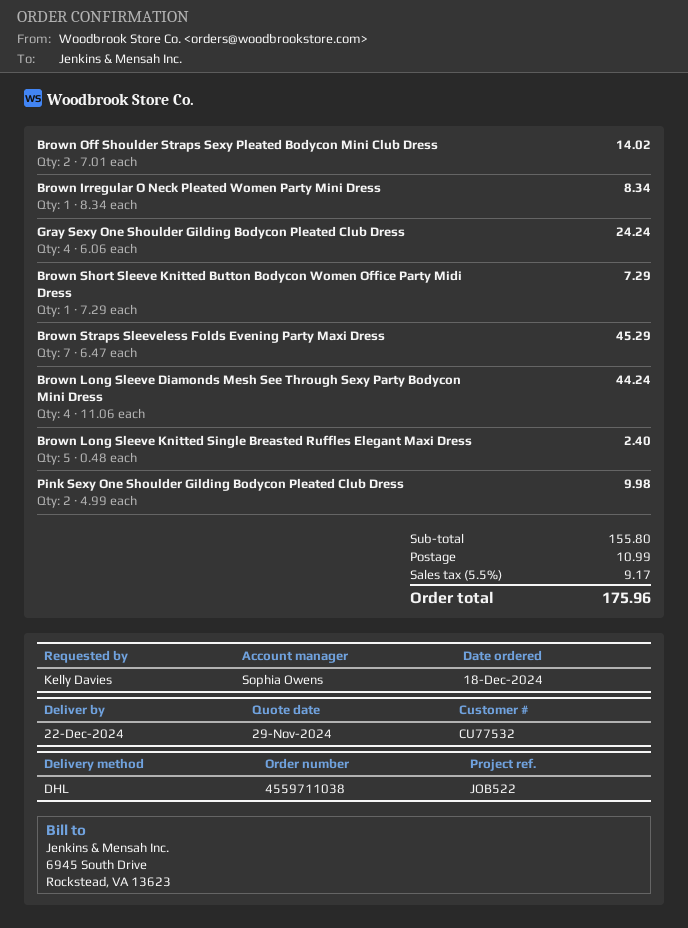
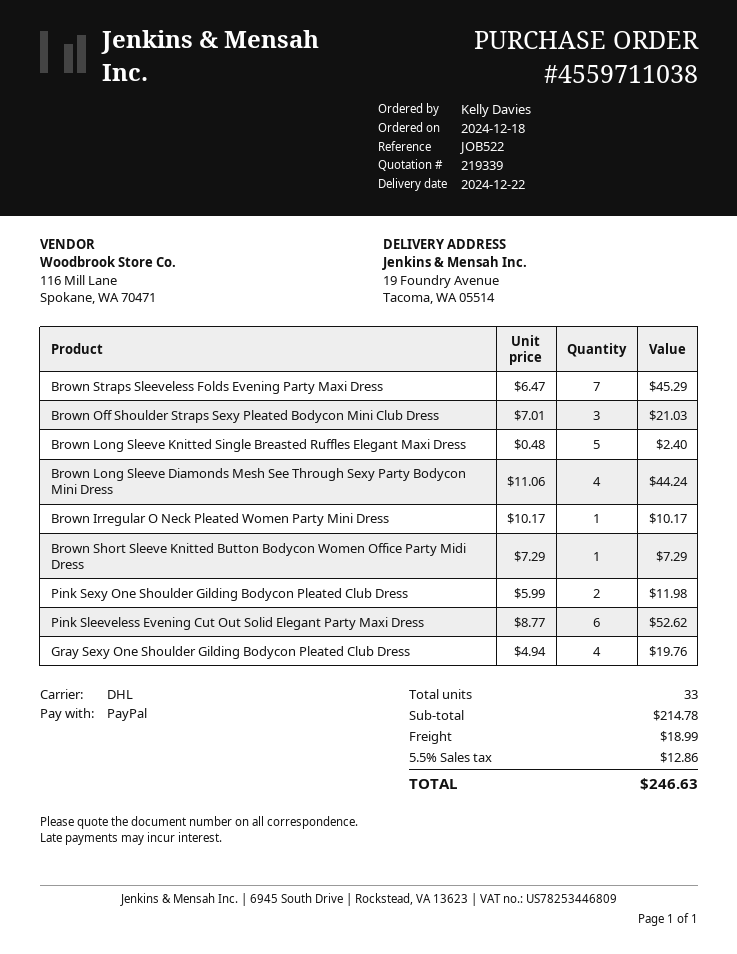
Brown Off Shoulder Straps Sexy Pleated Bodycon Mini Club Dress: 2 x 7.01 = 14.02 -> 3 x 7.01 = 21.03
Brown Irregular O Neck Pleated Women Party Mini Dress: 1 x 8.34 = 8.34 -> 1 x 10.17 = 10.17
Gray Sexy One Shoulder Gilding Bodycon Pleated Club Dress: 4 x 6.06 = 24.24 -> 4 x 4.94 = 19.76
Pink Sexy One Shoulder Gilding Bodycon Pleated Club Dress: 2 x 4.99 = 9.98 -> 2 x 5.99 = 11.98
Pink Sleeveless Evening Cut Out Solid Elegant Party Maxi Dress: none -> 6 x 8.77 = 52.62
subtotal: 155.80 -> 214.78
shipping: 10.99 -> 18.99
tax: 5.5% = 9.17 -> 5.5% = 12.86
total: 175.96 -> 246.63

